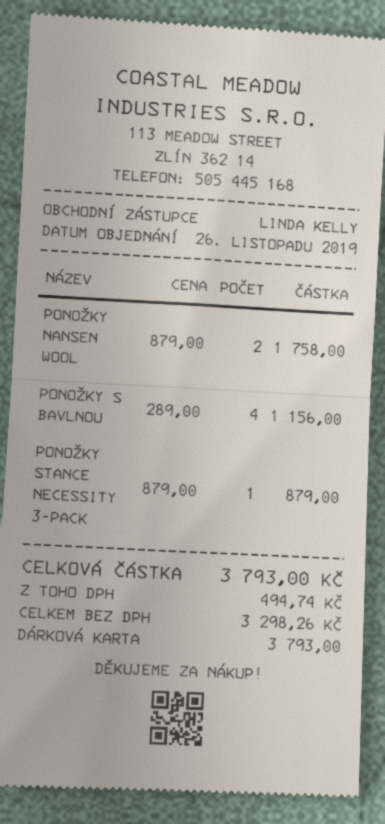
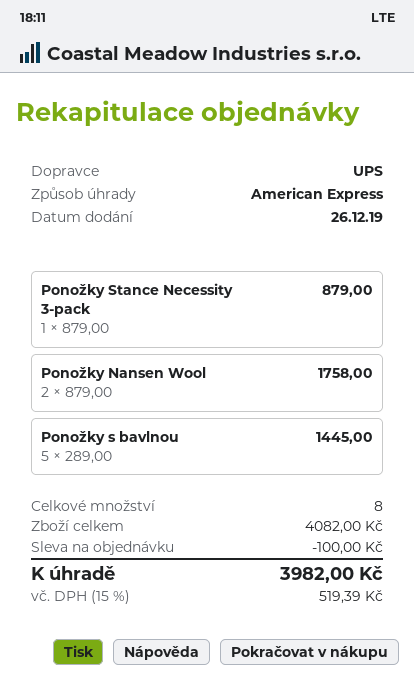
payment method: gift card -> American Express
PONOŽKY S BAVLNOU: 4 x 289.00 = 1156.00 -> 5 x 289.00 = 1445.00
discount: none -> 100.00
tax: 494.74 -> 519.39
total: 3793.00 -> 3982.00

